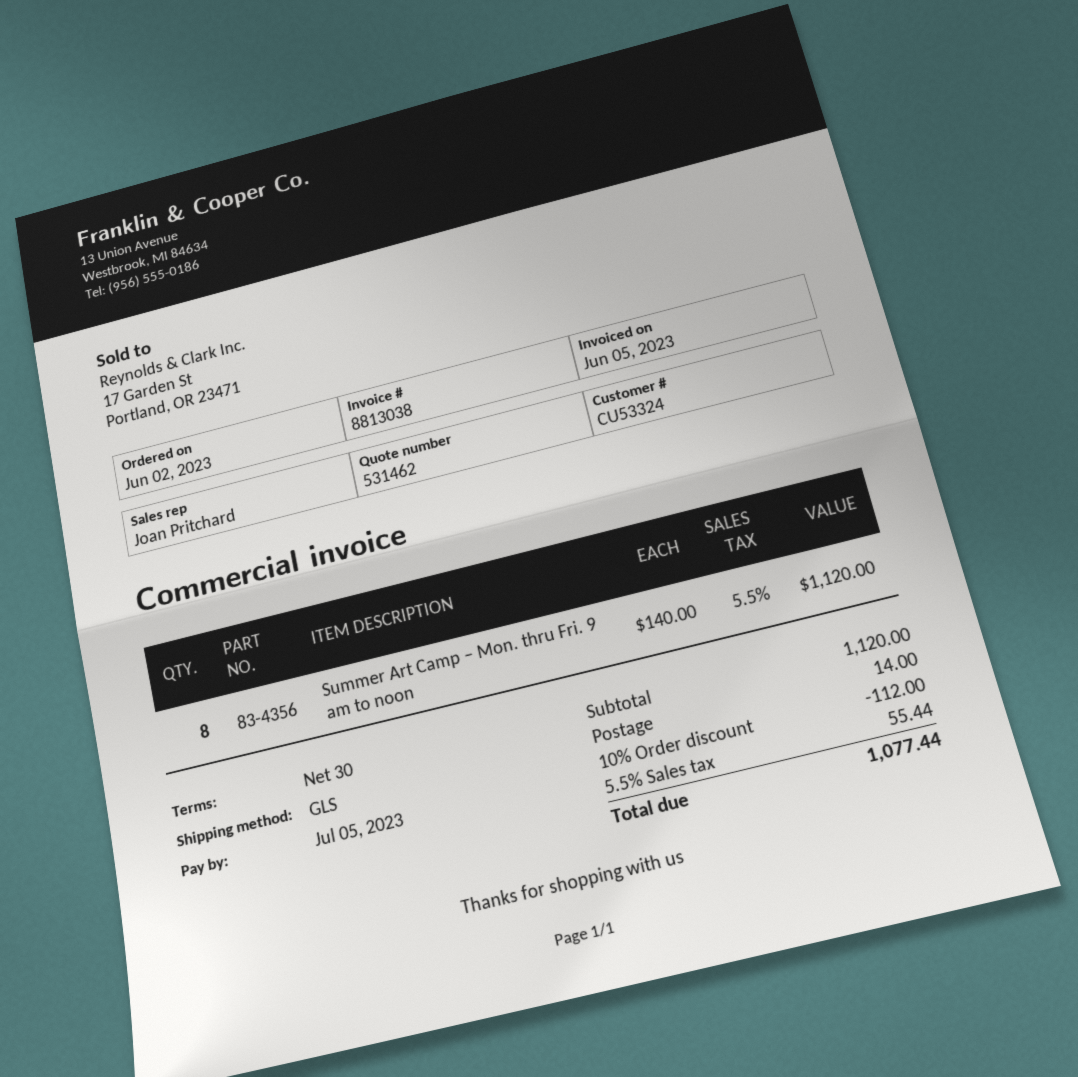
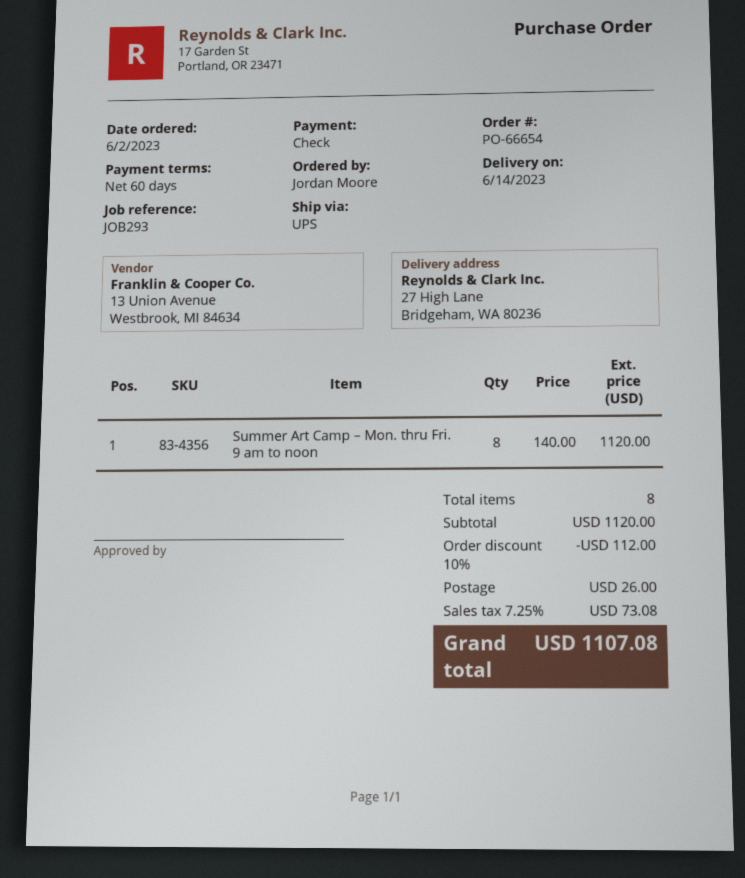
payment terms: 30 days -> 60 days
shipping method: GLS -> UPS
shipping: 14.00 -> 26.00
tax: 5.5% = 55.44 -> 7.25% = 73.08
total: 1077.44 -> 1107.08

